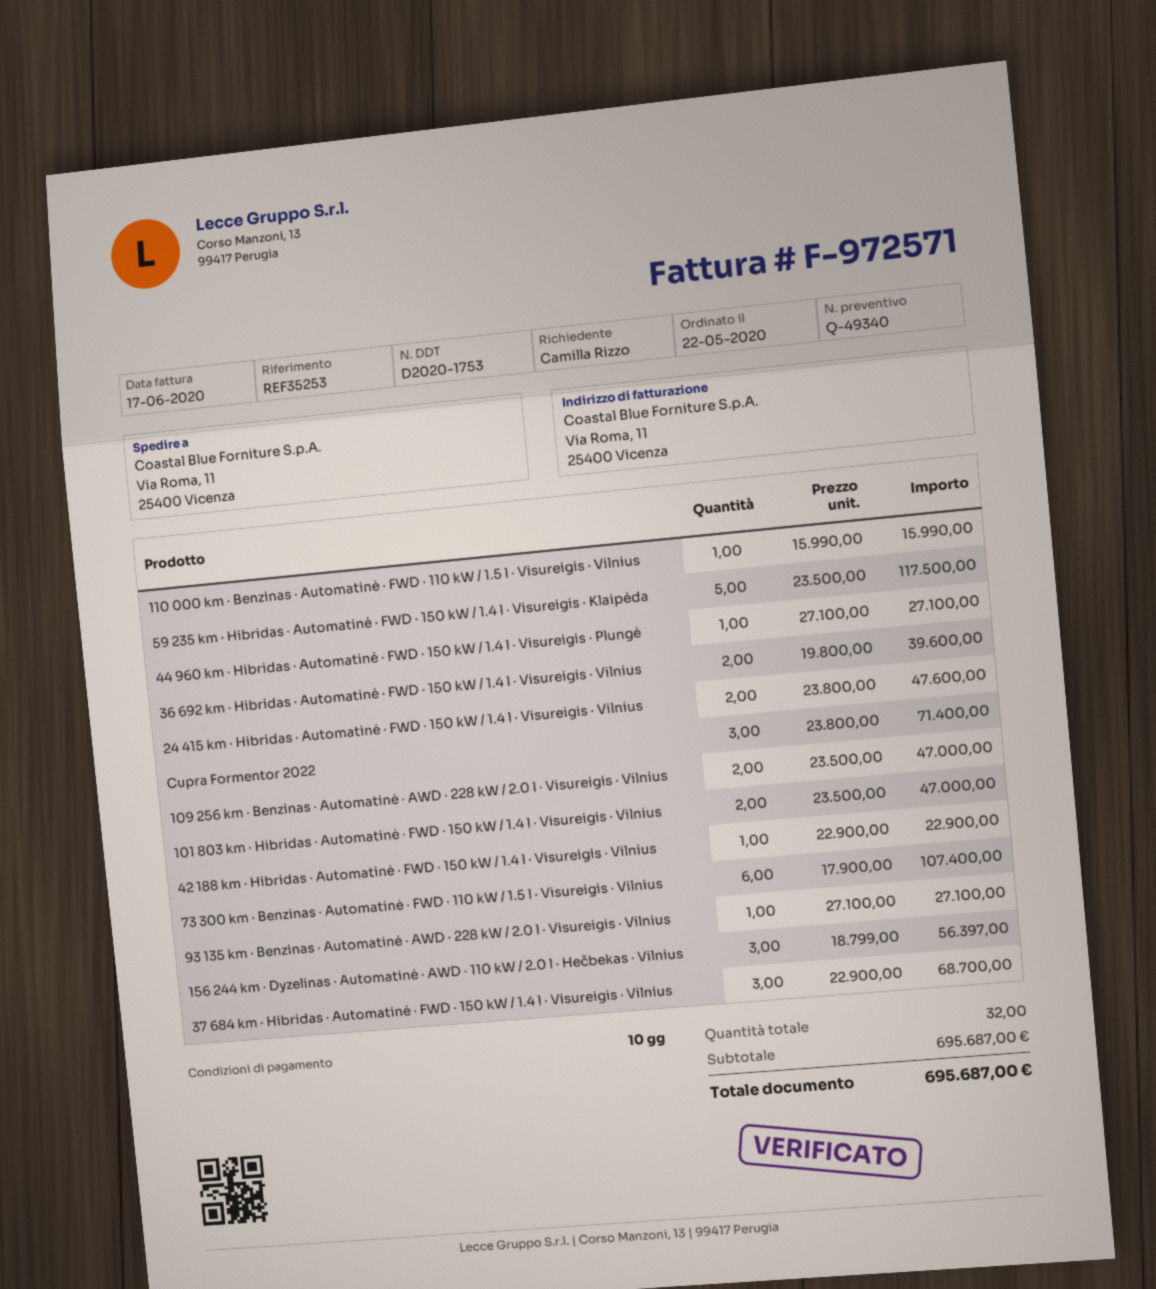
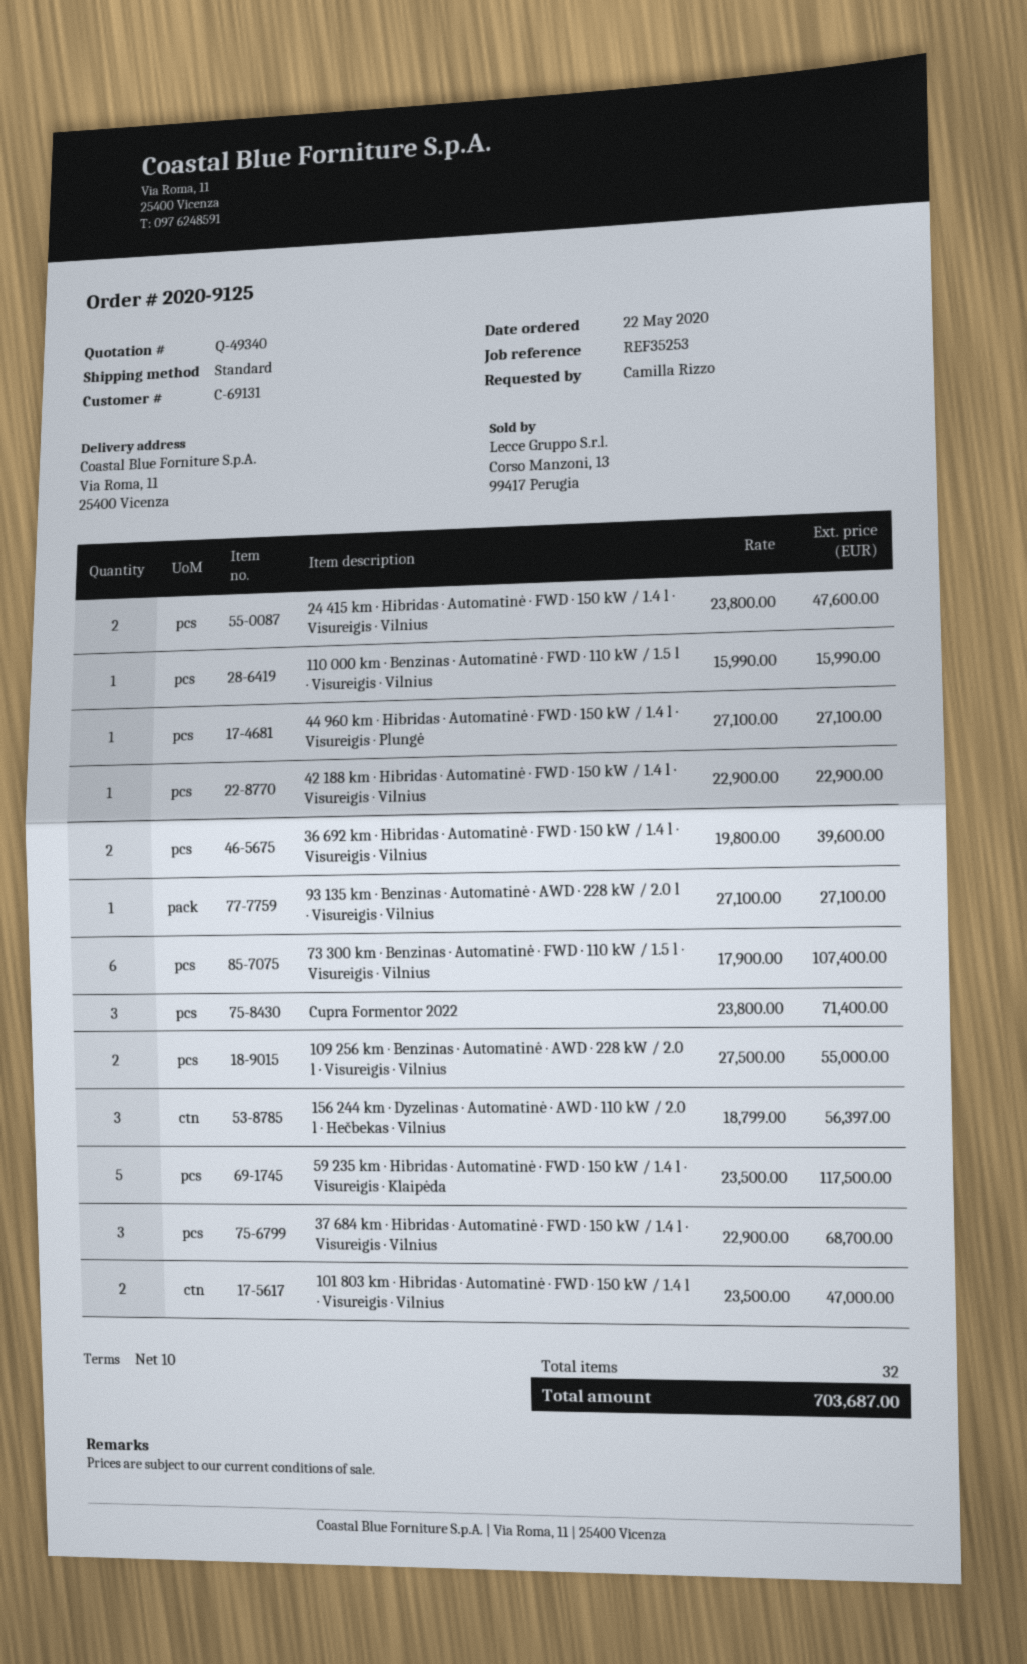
109 256 km · Benzinas · Automatinė · AWD · 228 kW / 2.0 l · Visureigis · Vilnius: 2 x 23500.00 = 47000.00 -> 2 x 27500.00 = 55000.00
total: 695687.00 -> 703687.00

